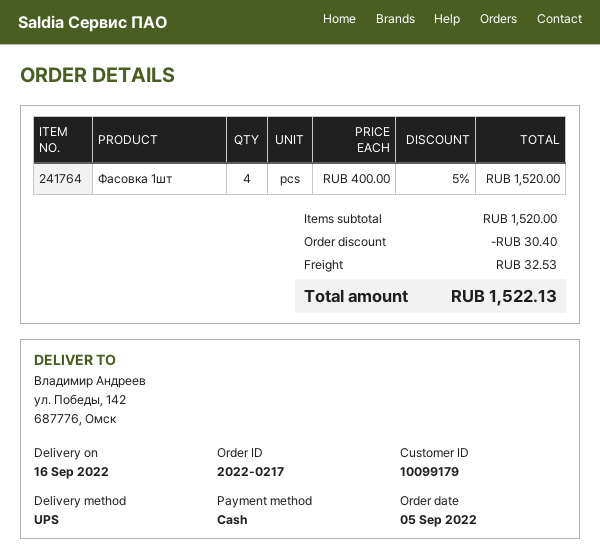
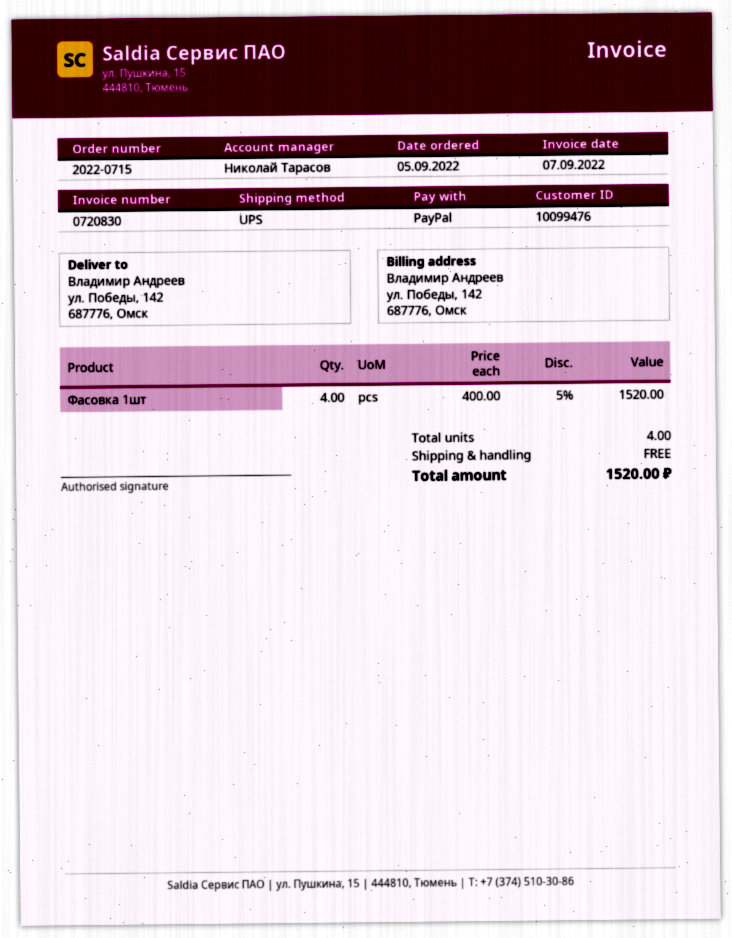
order number: 2022-0217 -> 2022-0715
customer number: 10099179 -> 10099476
payment method: cash -> PayPal
discount: 30.40 -> none
shipping: 32.53 -> 0.00
total: 1522.13 -> 1520.00

